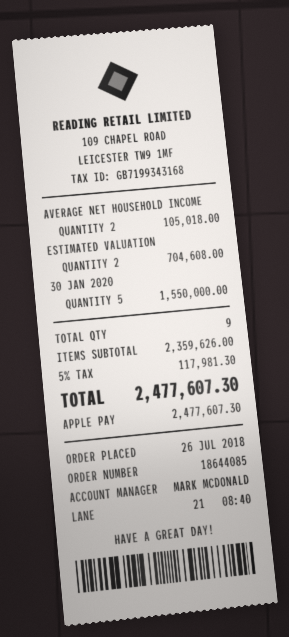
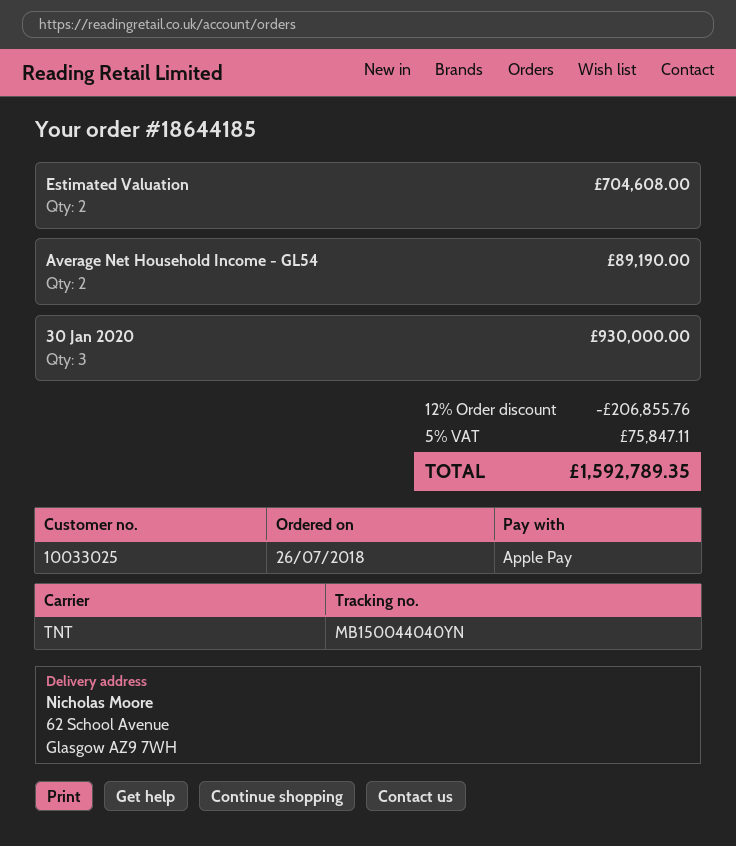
order number: 18644085 -> 18644185
AVERAGE NET HOUSEHOLD INCOME: 2 for 105018.00 -> 2 for 89190.00
30 JAN 2020: 5 for 1550000.00 -> 3 for 930000.00
discount: none -> 12% = 206855.76
tax: 5% = 117981.30 -> 5% = 75847.11
total: 2477607.30 -> 1592789.35

